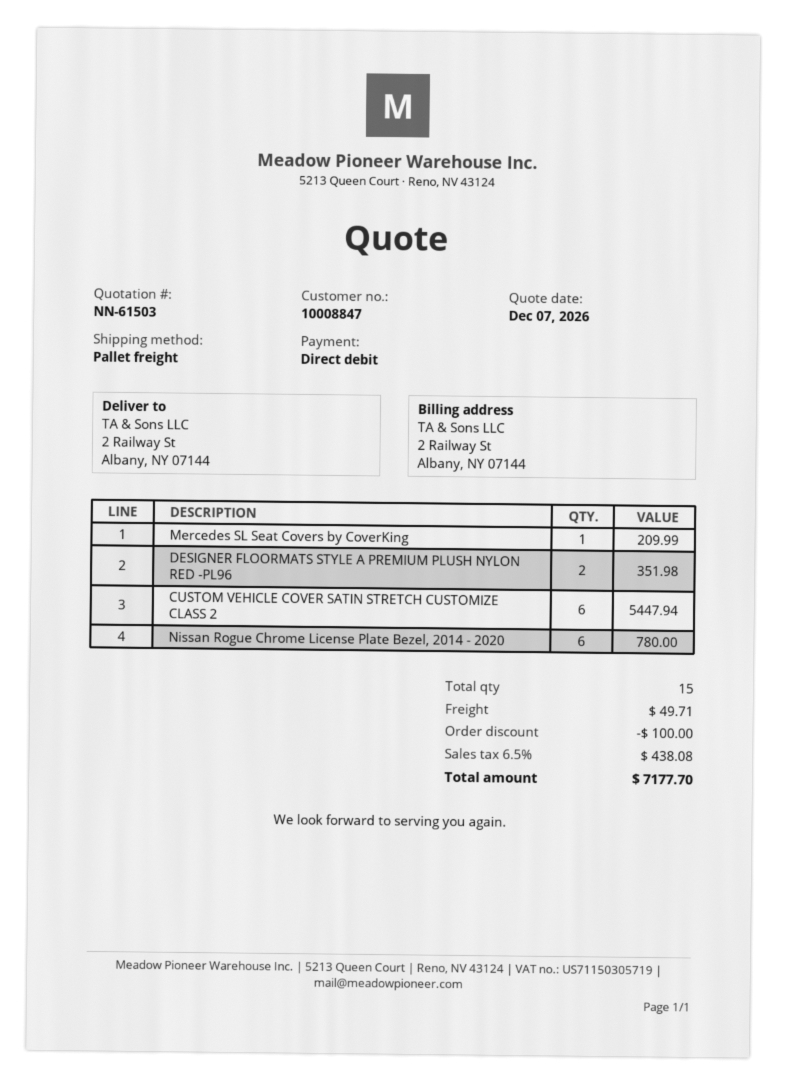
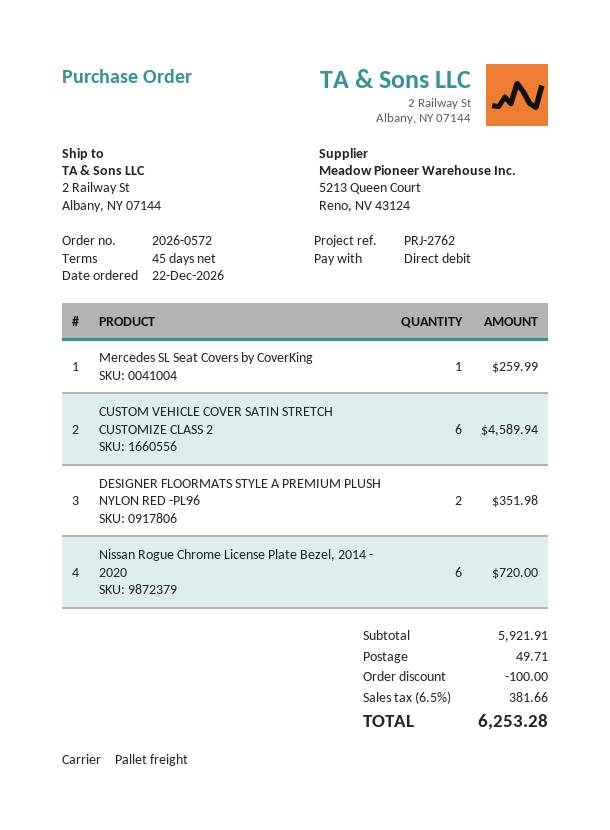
Mercedes SL Seat Covers by CoverKing: 1 for 209.99 -> 1 for 259.99
CUSTOM VEHICLE COVER SATIN STRETCH CUSTOMIZE CLASS 2: 6 for 5447.94 -> 6 for 4589.94
Nissan Rogue Chrome License Plate Bezel, 2014 - 2020: 6 for 780.00 -> 6 for 720.00
tax: 6.5% = 438.08 -> 6.5% = 381.66
total: 7177.70 -> 6253.28

